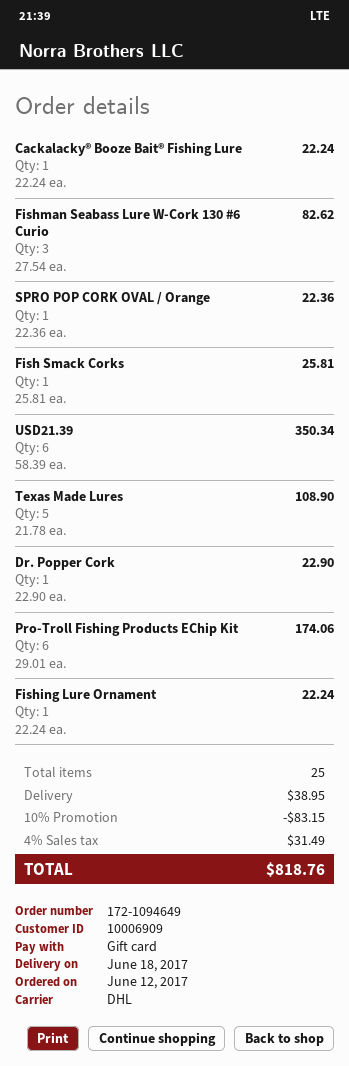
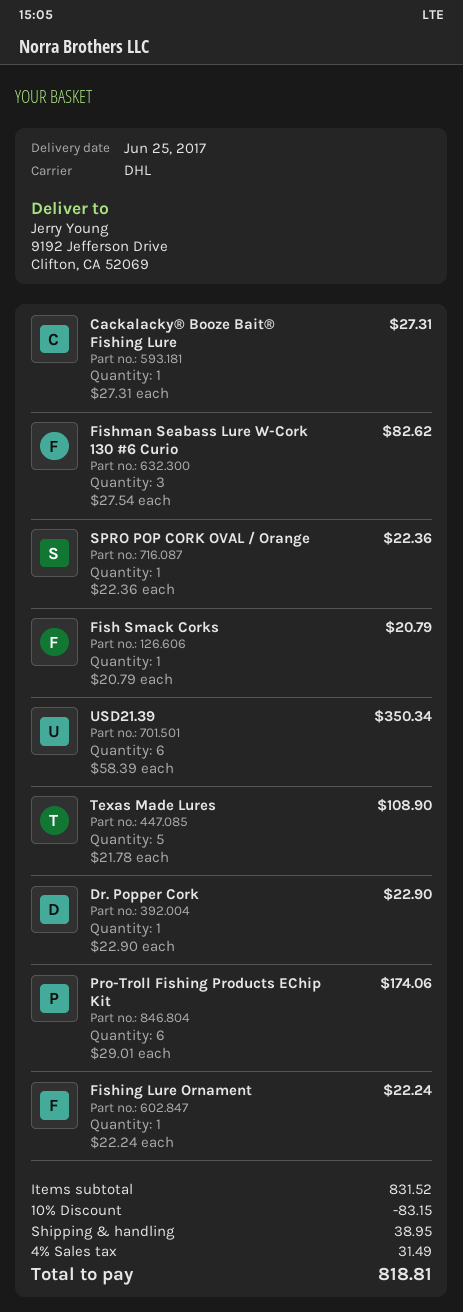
delivery date: 2017-06-18 -> 2017-06-25
Cackalacky® Booze Bait® Fishing Lure: 1 x 22.24 = 22.24 -> 1 x 27.31 = 27.31
Fish Smack Corks: 1 x 25.81 = 25.81 -> 1 x 20.79 = 20.79
total: 818.76 -> 818.81

